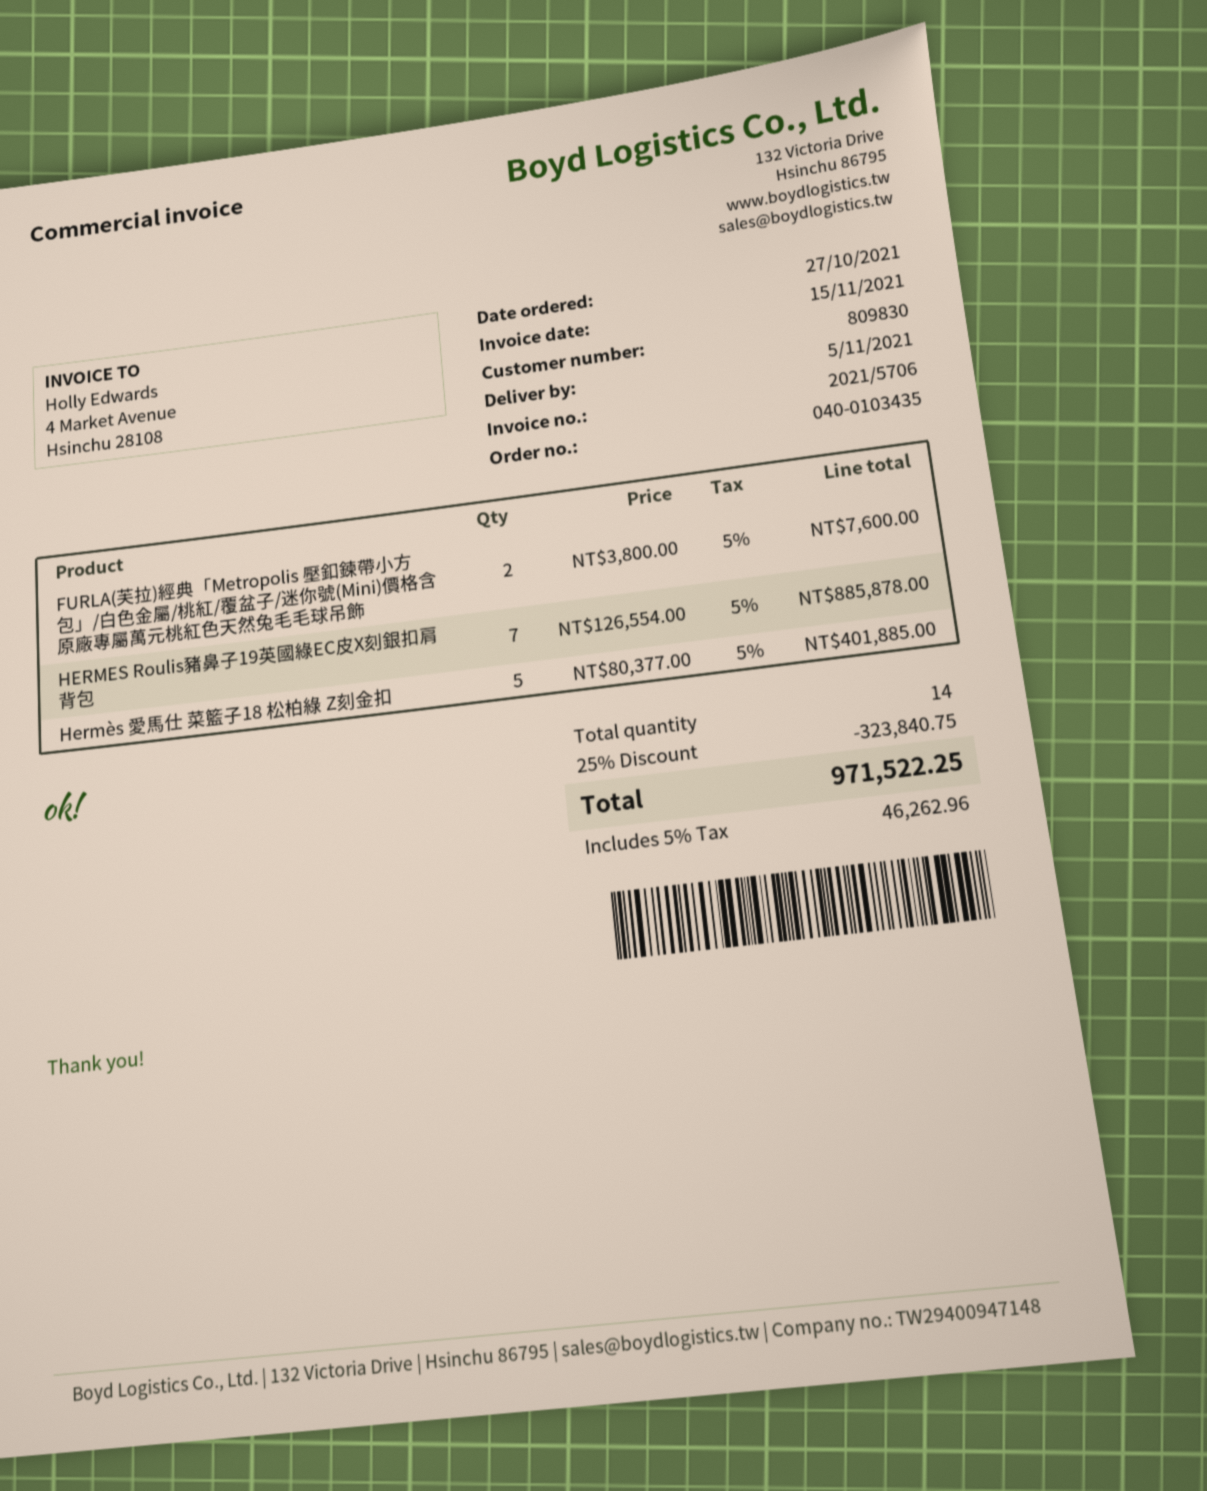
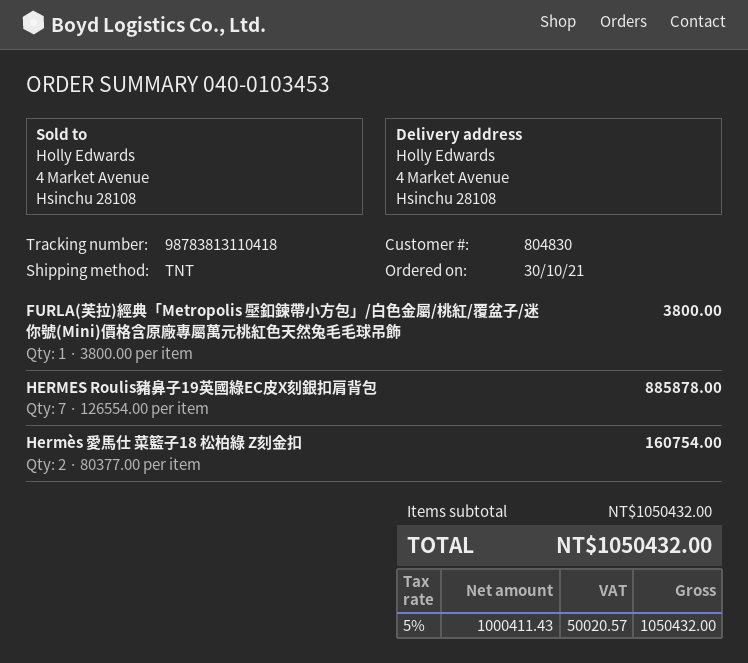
order number: 040-0103435 -> 040-0103453
order date: 2021-10-27 -> 2021-10-30
customer number: 809830 -> 804830
FURLA(芙拉)經典「Metropolis 壓釦鍊帶小方包」/白色金屬/桃紅/覆盆子/迷你號(Mini)價格含原廠專屬萬元桃紅色天然兔毛毛球吊飾: 2 x 3800.00 = 7600.00 -> 1 x 3800.00 = 3800.00
Hermès 愛馬仕 菜籃子18 松柏綠 Z刻金扣: 5 x 80377.00 = 401885.00 -> 2 x 80377.00 = 160754.00
discount: 25% = 323840.75 -> none
tax: 5% = 46262.96 -> 5% = 50020.57
total: 971522.25 -> 1050432.00

